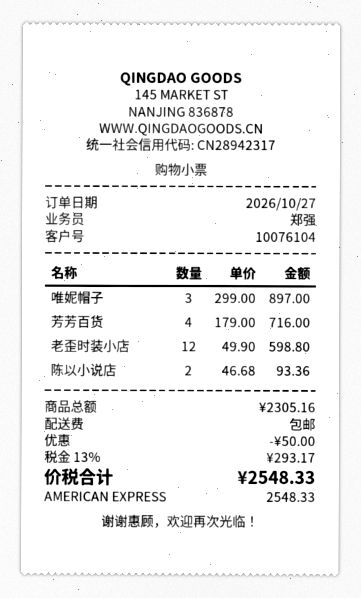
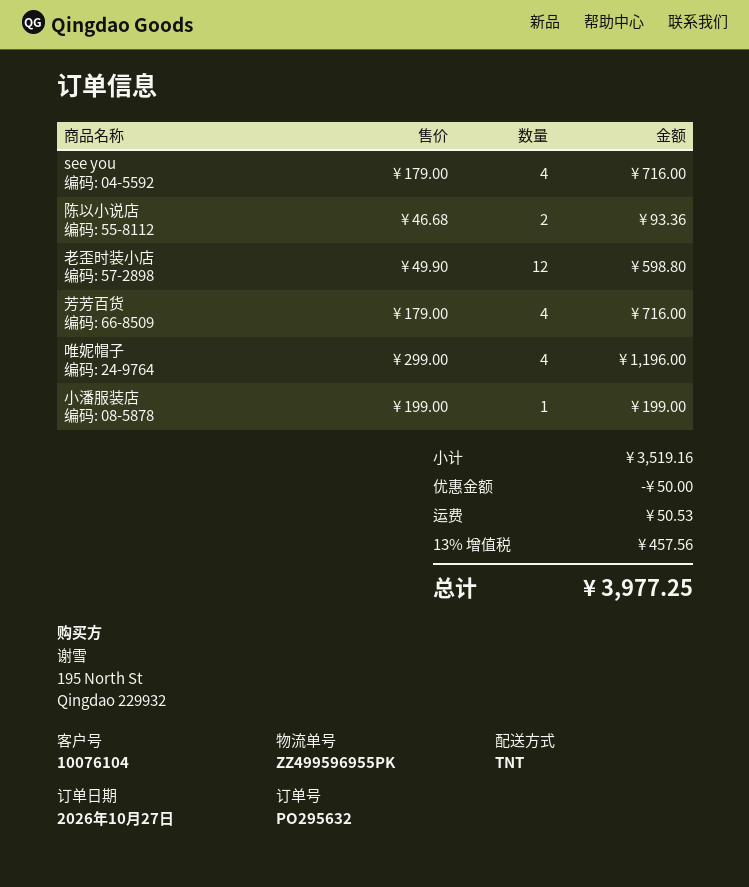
唯妮帽子: 3 x 299.00 = 897.00 -> 4 x 299.00 = 1196.00
see you: none -> 4 x 179.00 = 716.00
小潘服装店: none -> 1 x 199.00 = 199.00
subtotal: 2305.16 -> 3519.16
shipping: 0.00 -> 50.53
tax: 13% = 293.17 -> 13% = 457.56
total: 2548.33 -> 3977.25

